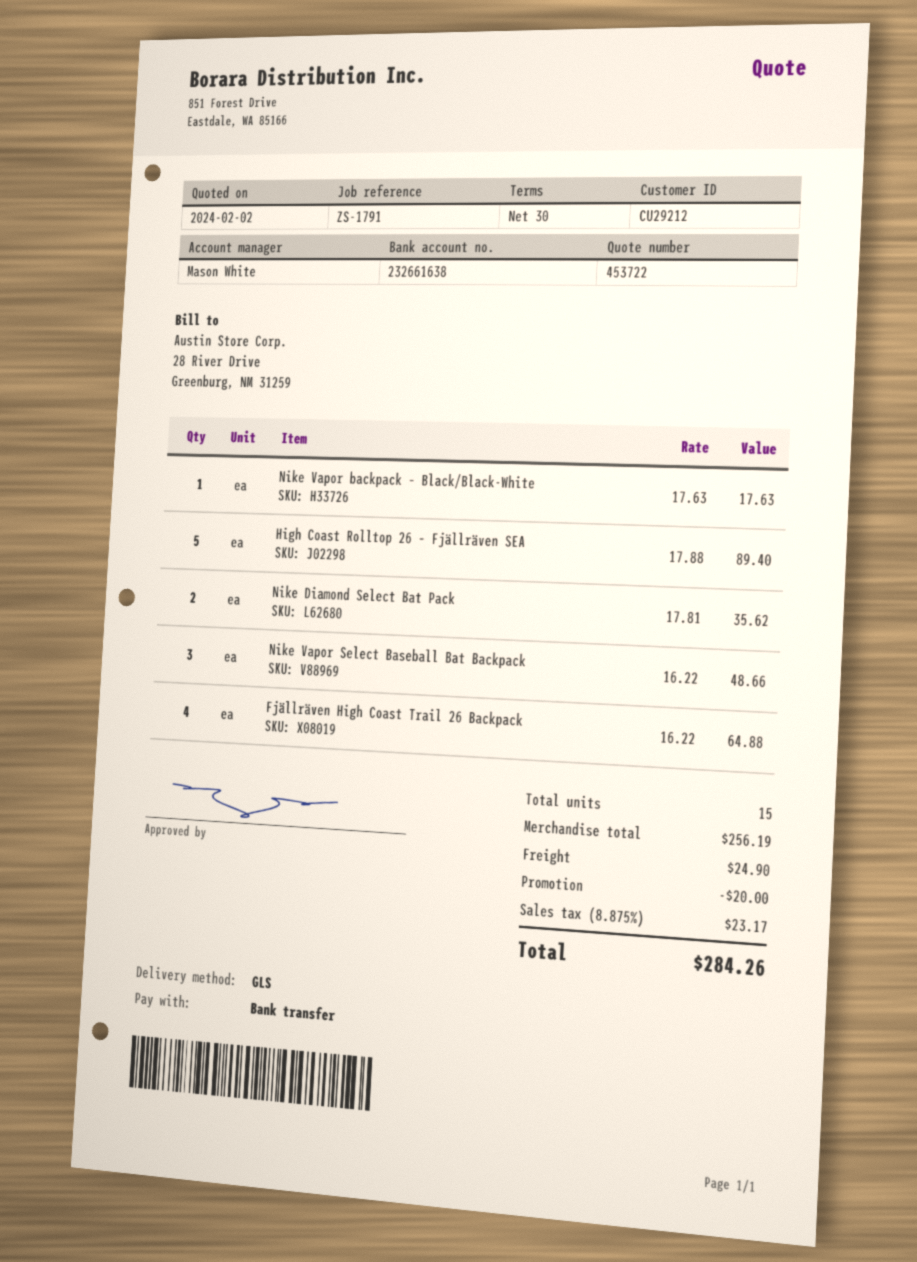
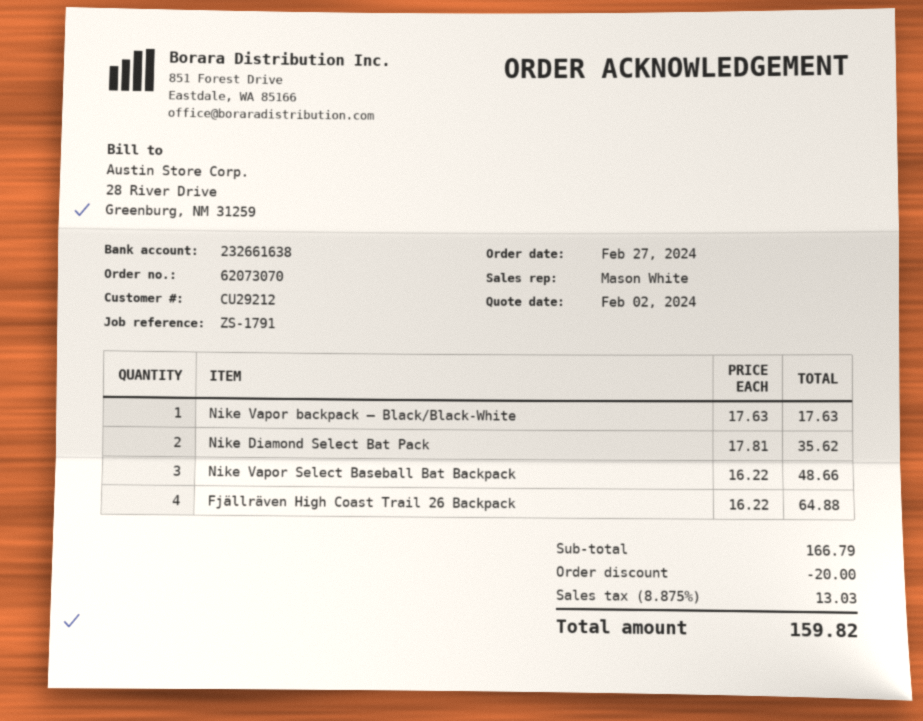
High Coast Rolltop 26 – Fjällräven SEA: 5 x 17.88 = 89.40 -> none
subtotal: 256.19 -> 166.79
shipping: 24.90 -> none
tax: 8.875% = 23.17 -> 8.875% = 13.03
total: 284.26 -> 159.82

